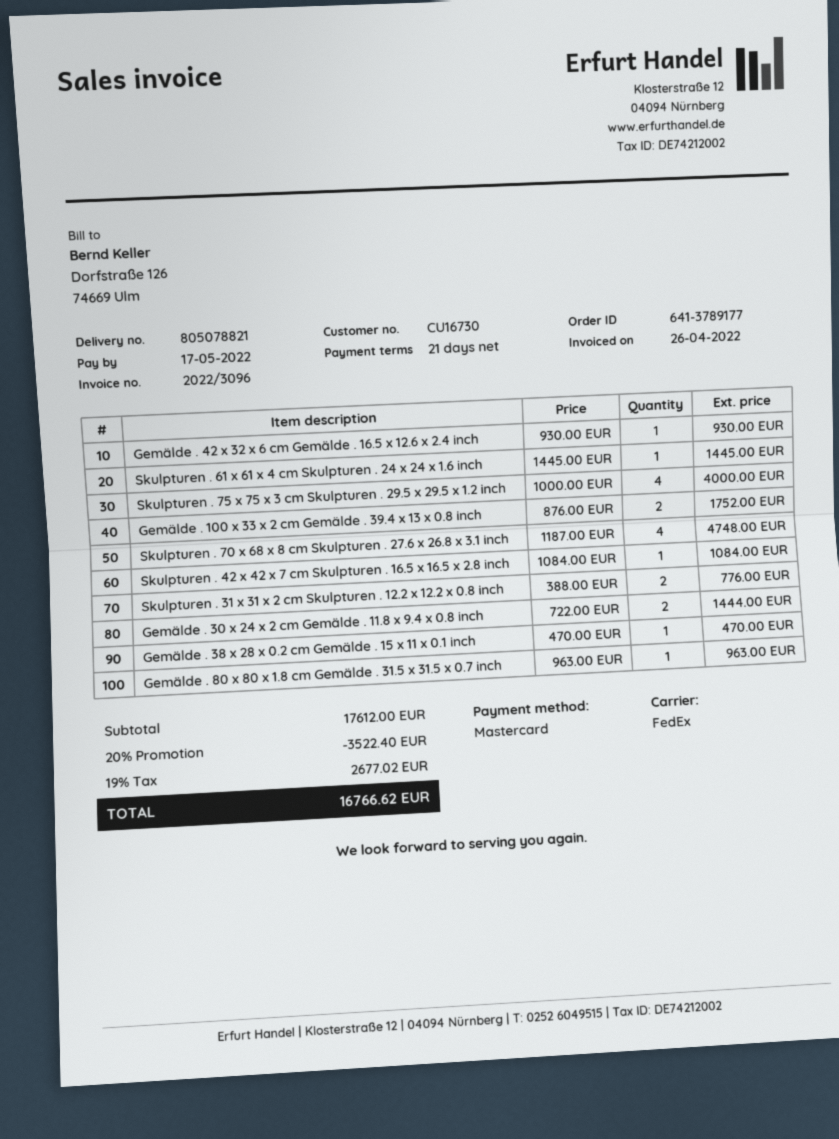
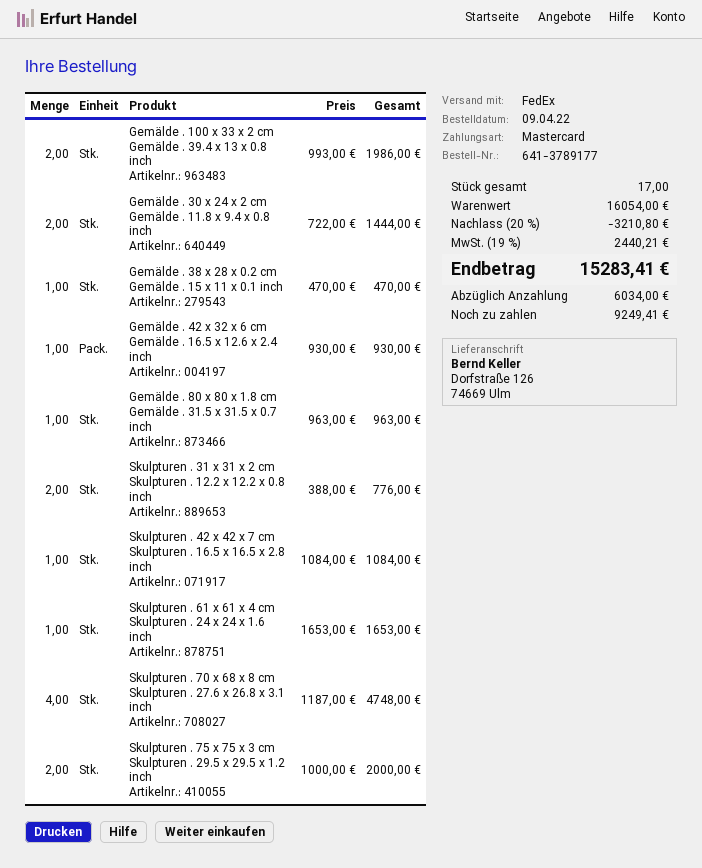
Skulpturen . 61 x 61 x 4 cm Skulpturen . 24 x 24 x 1.6 inch: 1 x 1445.00 = 1445.00 -> 1 x 1653.00 = 1653.00
Skulpturen . 75 x 75 x 3 cm Skulpturen . 29.5 x 29.5 x 1.2 inch: 4 x 1000.00 = 4000.00 -> 2 x 1000.00 = 2000.00
Gemälde . 100 x 33 x 2 cm Gemälde . 39.4 x 13 x 0.8 inch: 2 x 876.00 = 1752.00 -> 2 x 993.00 = 1986.00
subtotal: 17612.00 -> 16054.00
discount: 20% = 3522.40 -> 20% = 3210.80
tax: 19% = 2677.02 -> 19% = 2440.21
total: 16766.62 -> 15283.41

